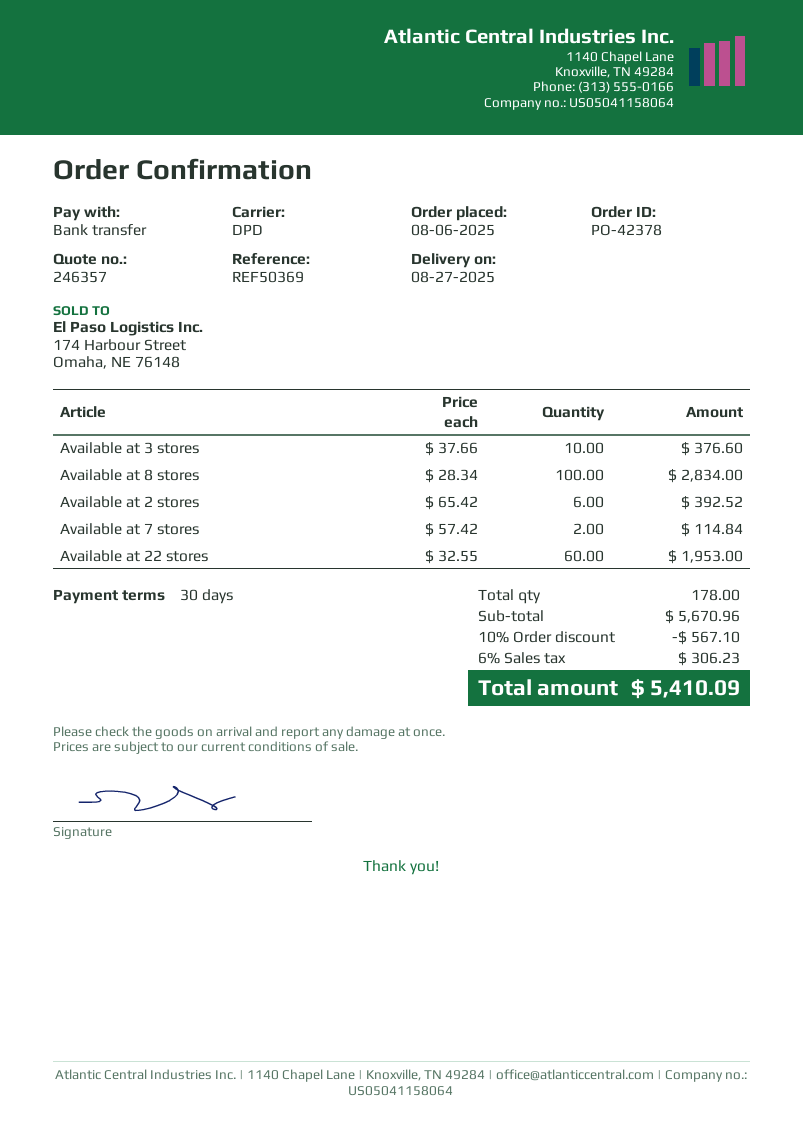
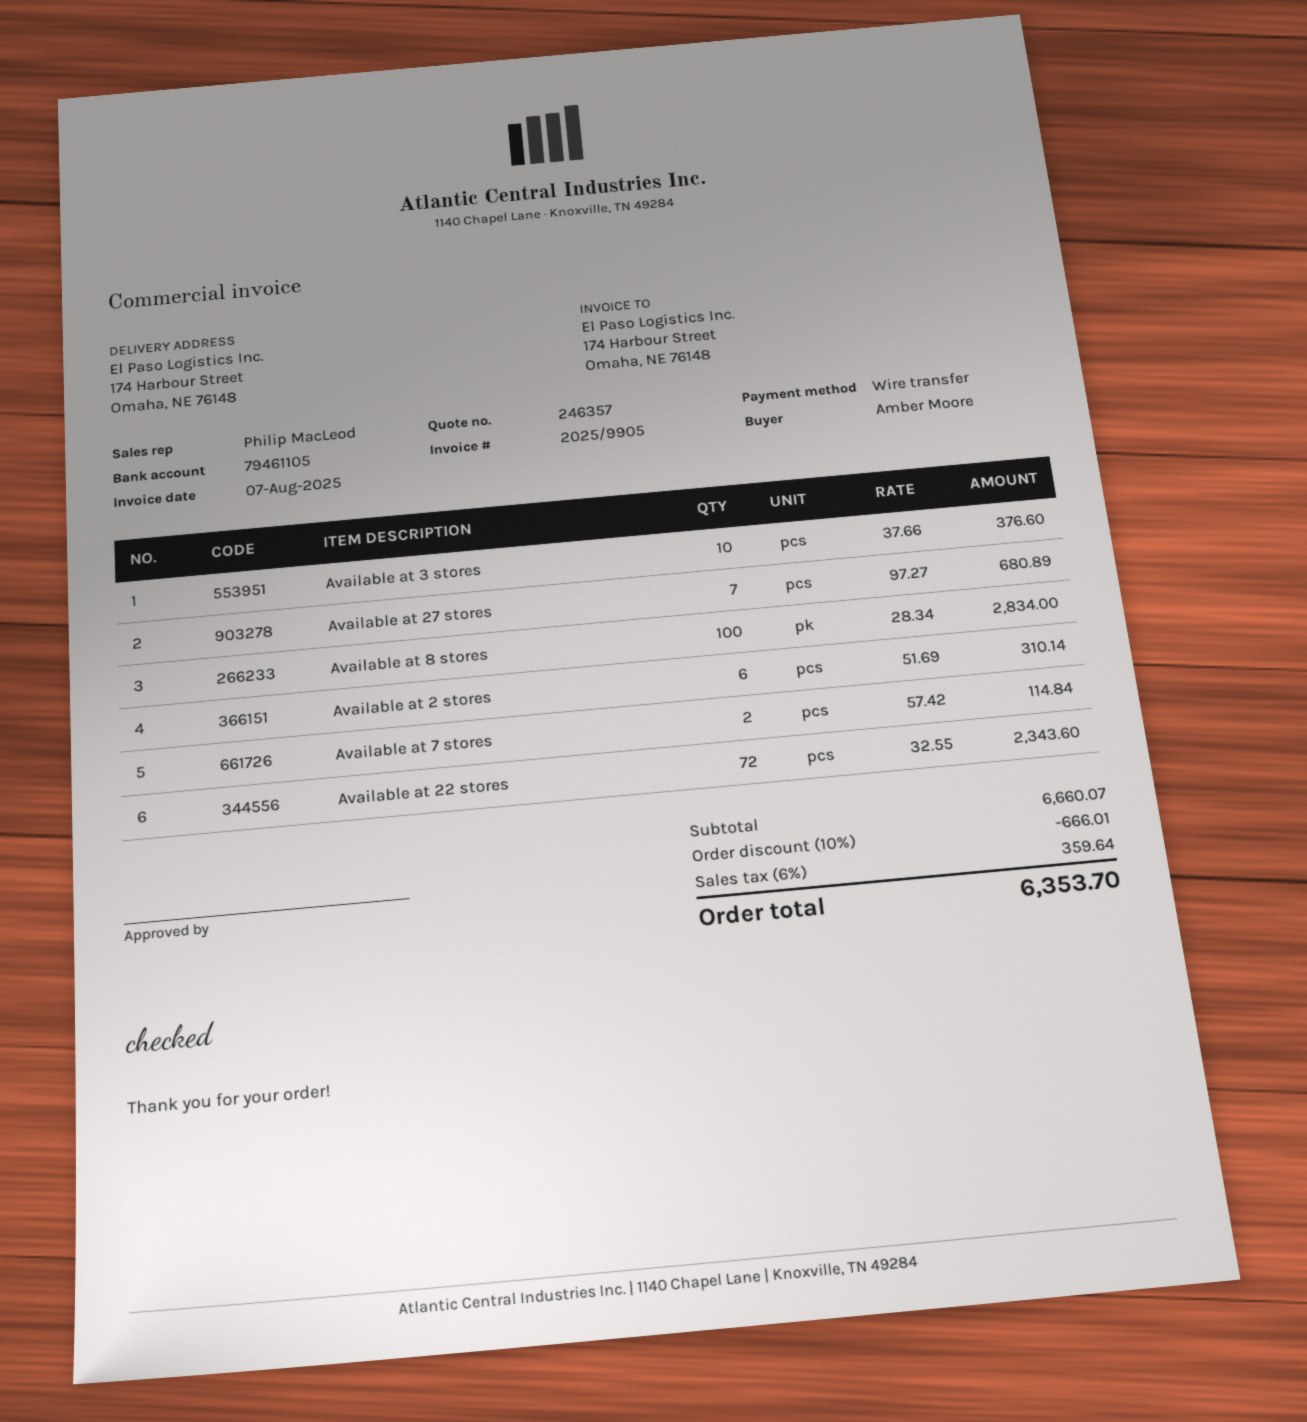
Available at 2 stores: 6 x 65.42 = 392.52 -> 6 x 51.69 = 310.14
Available at 22 stores: 60 x 32.55 = 1953.00 -> 72 x 32.55 = 2343.60
Available at 27 stores: none -> 7 x 97.27 = 680.89
subtotal: 5670.96 -> 6660.07
discount: 10% = 567.10 -> 10% = 666.01
tax: 6% = 306.23 -> 6% = 359.64
total: 5410.09 -> 6353.70

